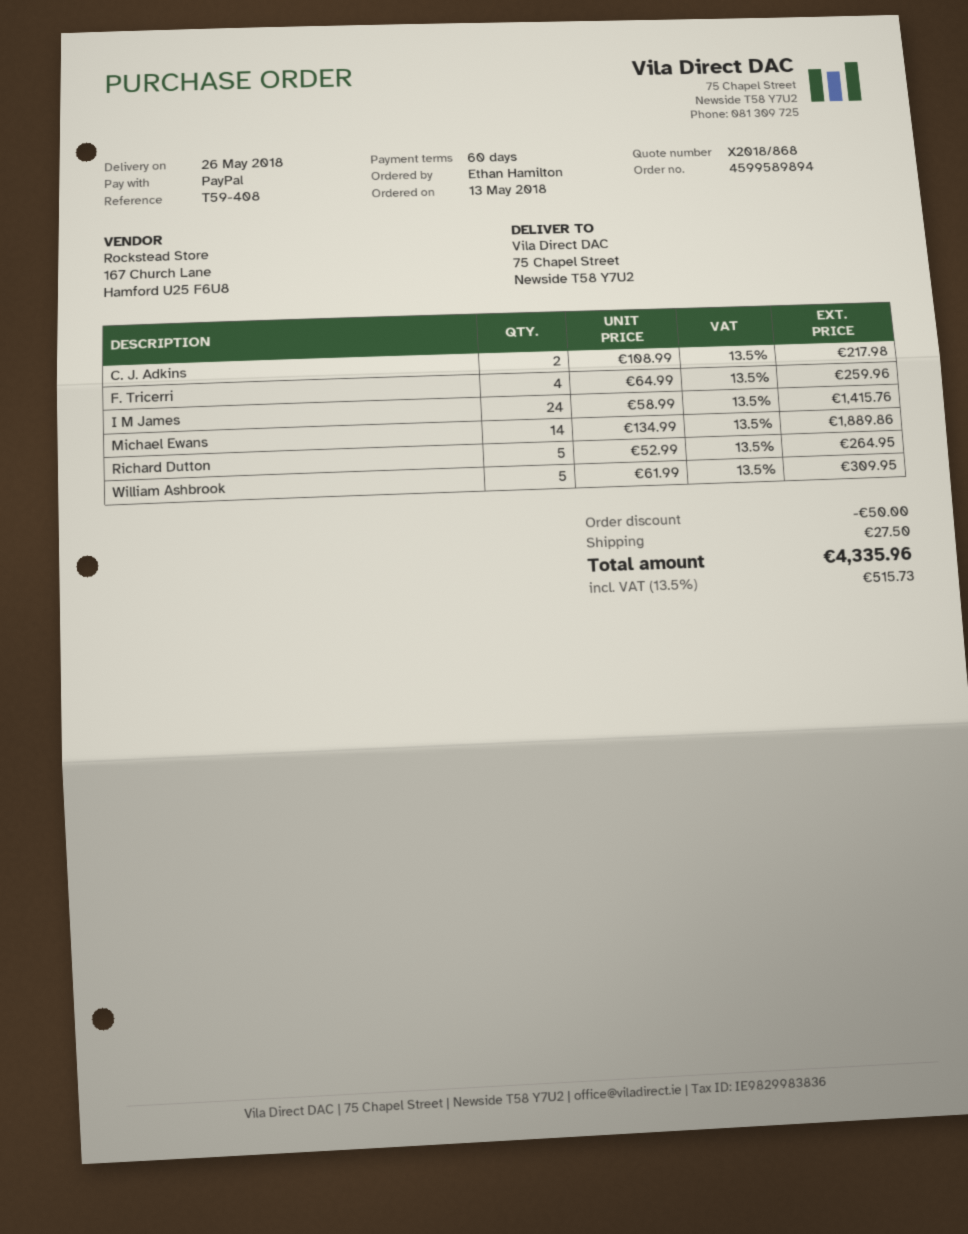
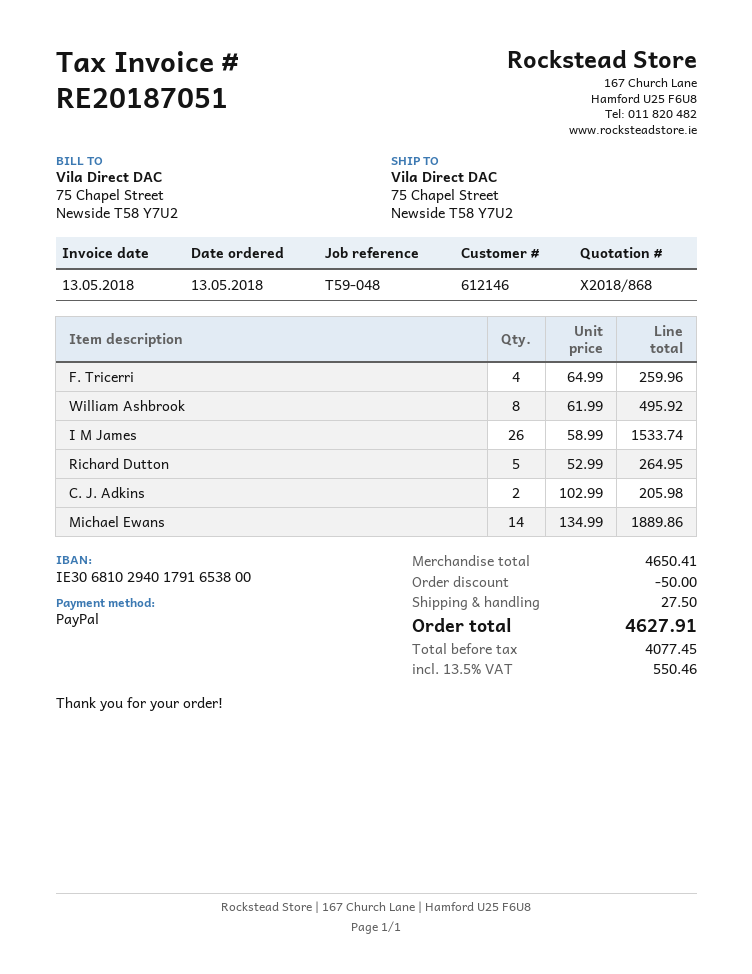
reference: T59-408 -> T59-048
C. J. Adkins: 2 x 108.99 = 217.98 -> 2 x 102.99 = 205.98
I M James: 24 x 58.99 = 1415.76 -> 26 x 58.99 = 1533.74
William Ashbrook: 5 x 61.99 = 309.95 -> 8 x 61.99 = 495.92
tax: 13.5% = 515.73 -> 13.5% = 550.46
total: 4335.96 -> 4627.91

